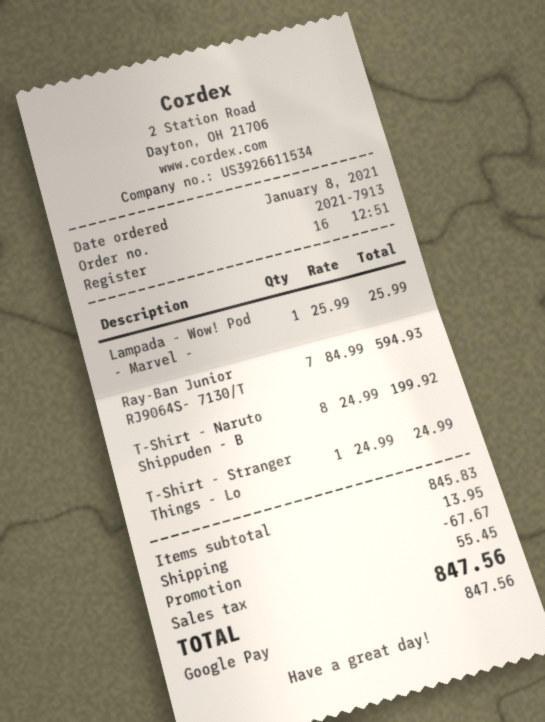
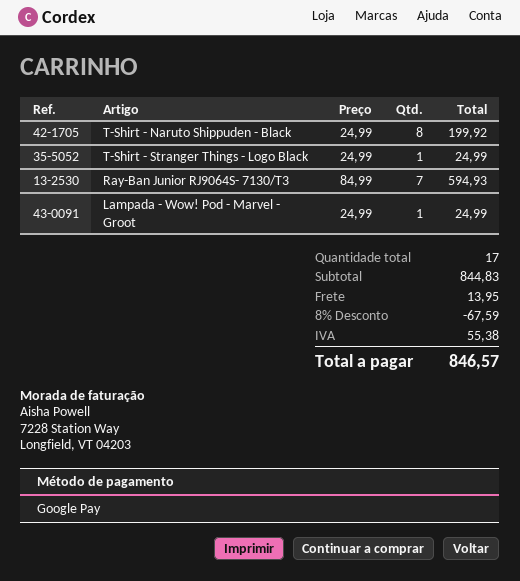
Lampada - Wow! Pod - Marvel -: 1 x 25.99 = 25.99 -> 1 x 24.99 = 24.99
subtotal: 845.83 -> 844.83
discount: 67.67 -> 67.59
tax: 55.45 -> 55.38
total: 847.56 -> 846.57

